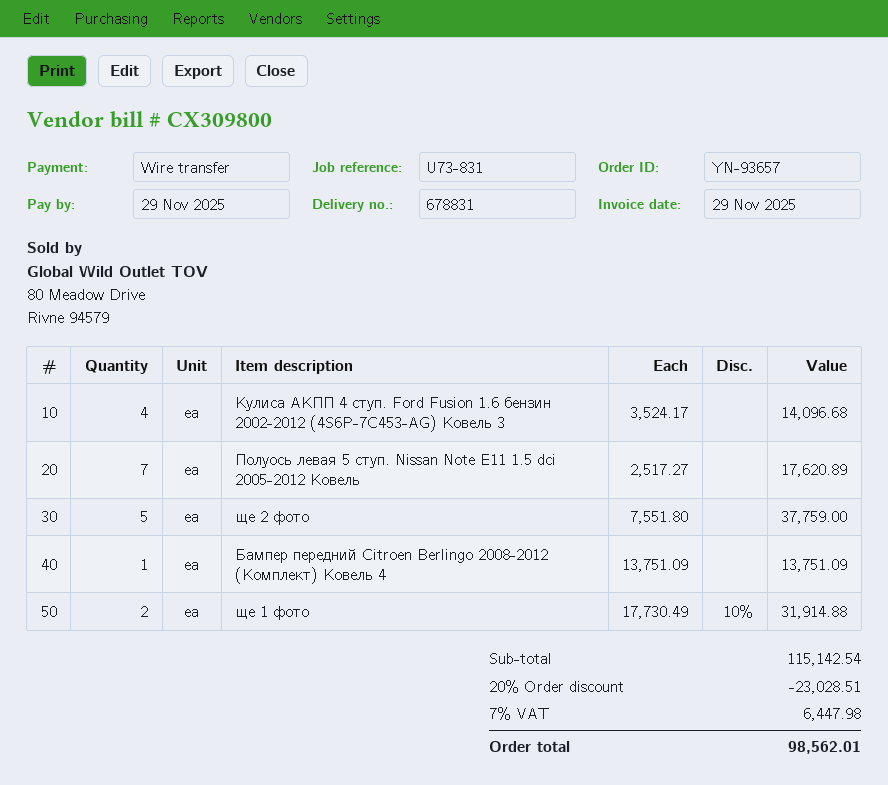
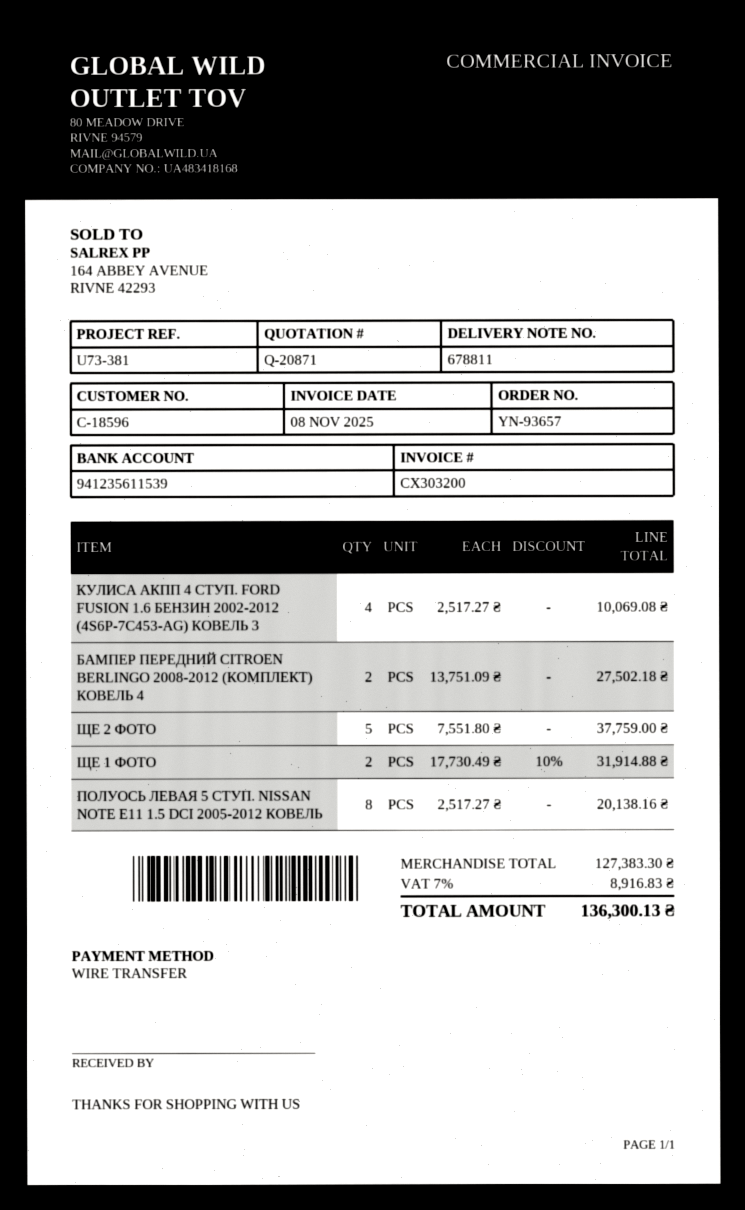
delivery note number: 678831 -> 678811
invoice number: CX309800 -> CX303200
invoice date: 2025-11-29 -> 2025-11-08
reference: U73-831 -> U73-381
Кулиса АКПП 4 ступ. Ford Fusion 1.6 бензин 2002-2012 (4S6P-7C453-AG) Ковель 3: 4 x 3524.17 = 14096.68 -> 4 x 2517.27 = 10069.08
Полуось левая 5 ступ. Nissan Note E11 1.5 dci 2005-2012 Ковель: 7 x 2517.27 = 17620.89 -> 8 x 2517.27 = 20138.16
Бампер передний Citroen Berlingo 2008-2012 (Комплект) Ковель 4: 1 x 13751.09 = 13751.09 -> 2 x 13751.09 = 27502.18
subtotal: 115142.54 -> 127383.30
discount: 20% = 23028.51 -> none
tax: 7% = 6447.98 -> 7% = 8916.83
total: 98562.01 -> 136300.13

